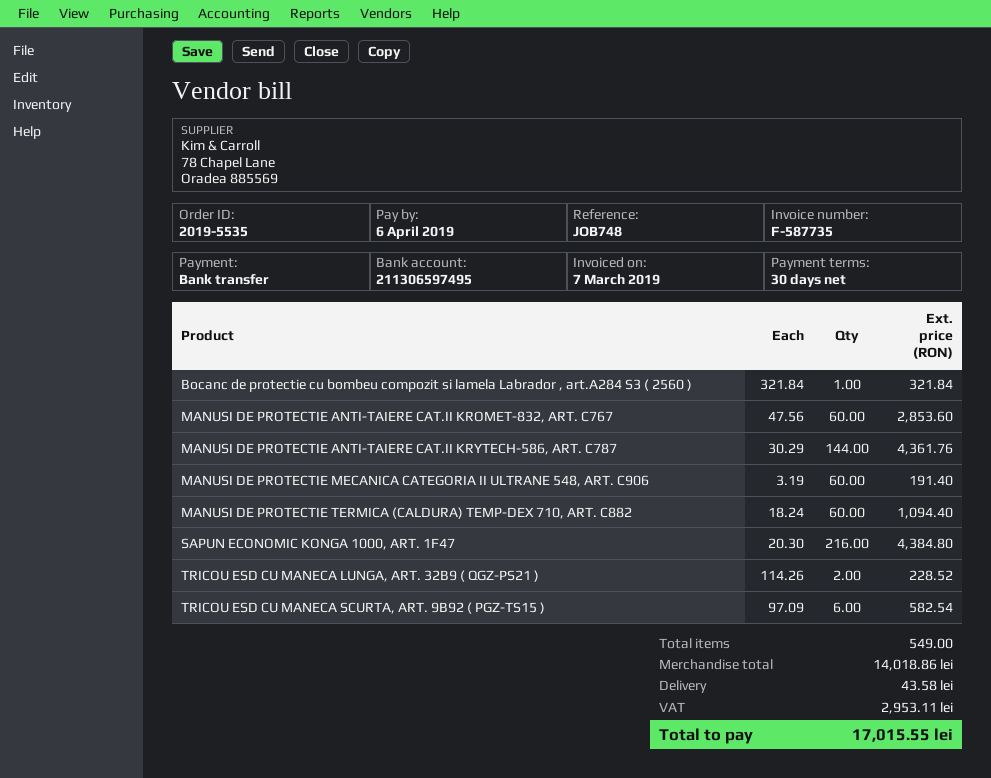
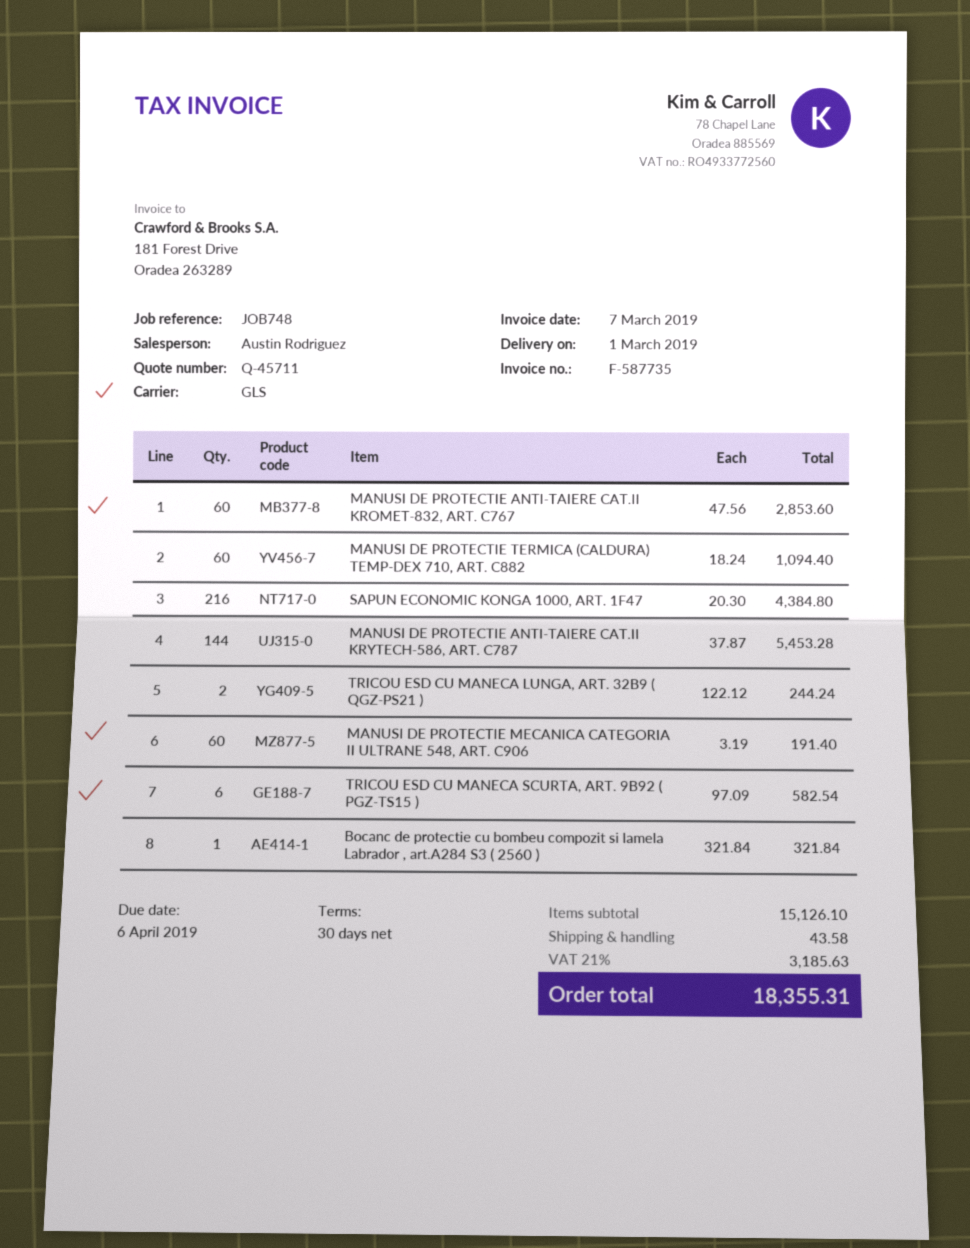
MANUSI DE PROTECTIE ANTI-TAIERE CAT.II KRYTECH-586, ART. C787: 144 x 30.29 = 4361.76 -> 144 x 37.87 = 5453.28
TRICOU ESD CU MANECA LUNGA, ART. 32B9 ( QGZ-PS21 ): 2 x 114.26 = 228.52 -> 2 x 122.12 = 244.24
subtotal: 14018.86 -> 15126.10
tax: 2953.11 -> 3185.63
total: 17015.55 -> 18355.31

